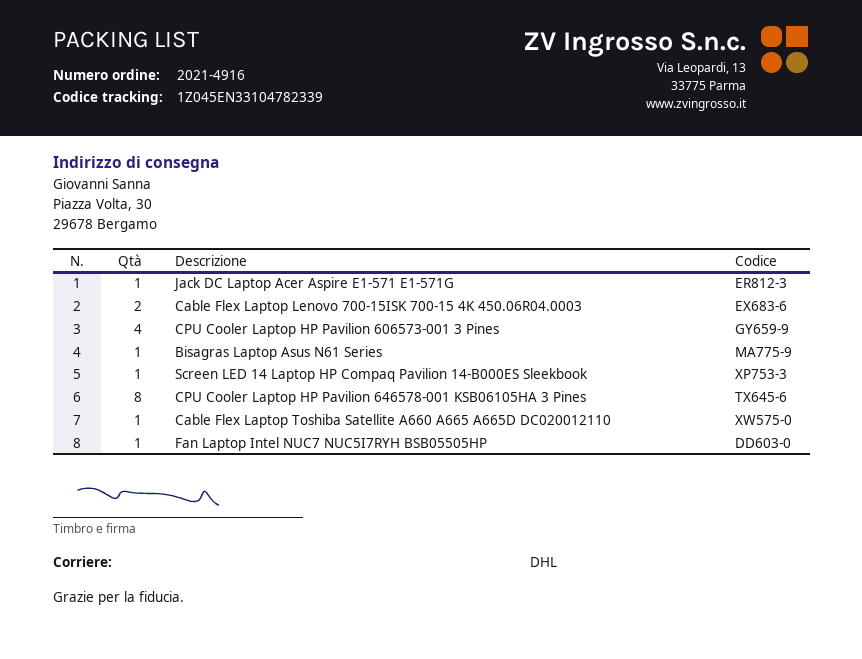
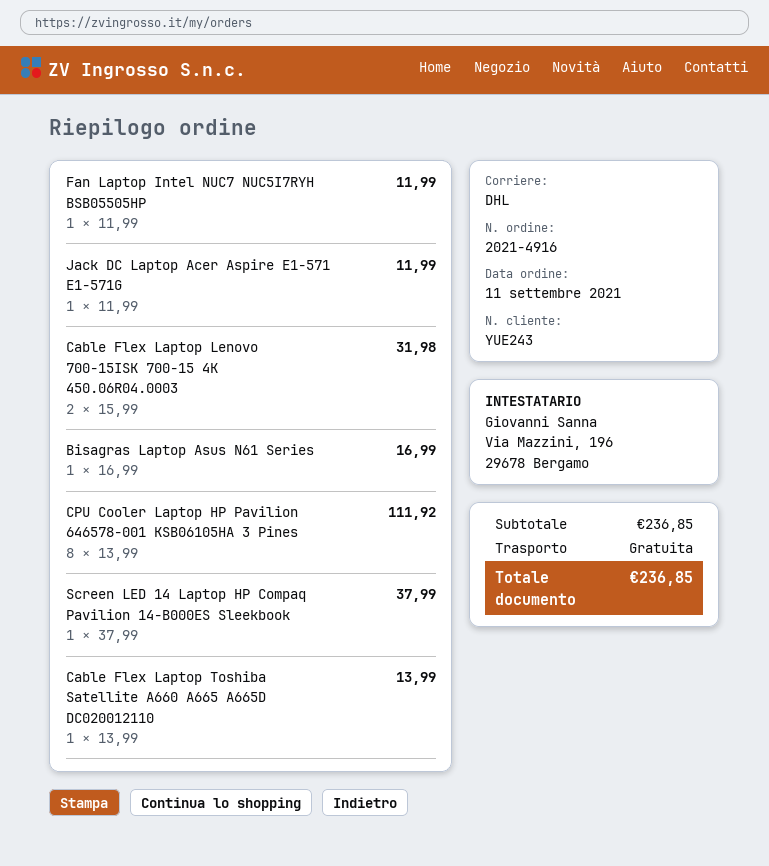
CPU Cooler Laptop HP Pavilion 606573-001 3 Pines: 4 -> none

